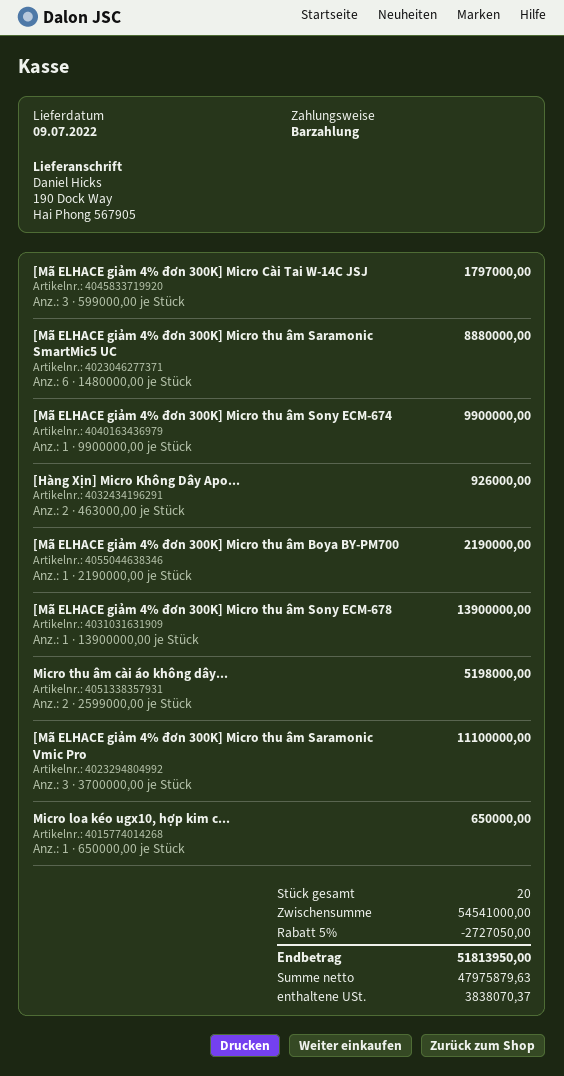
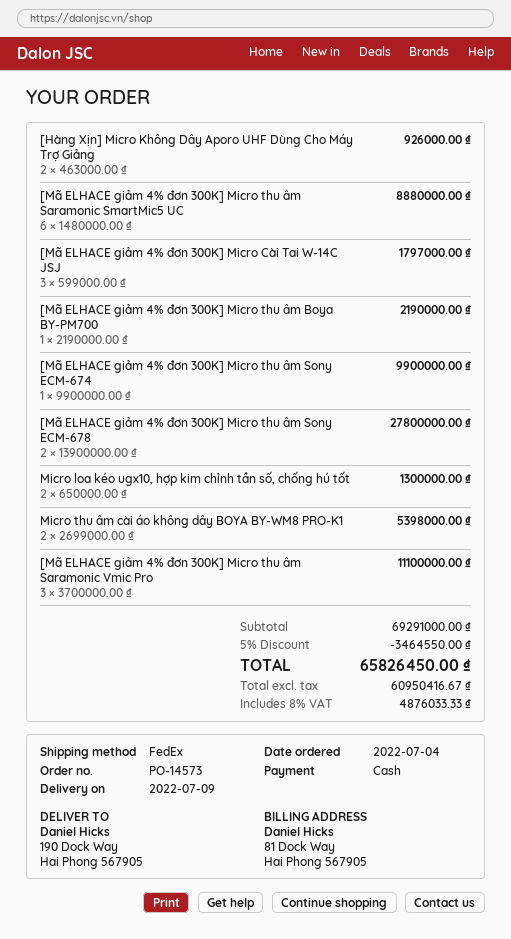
[Mã ELHACE giảm 4% đơn 300K] Micro thu âm Sony ECM-678: 1 x 13900000.00 = 13900000.00 -> 2 x 13900000.00 = 27800000.00
Micro thu âm cài áo không dây...: 2 x 2599000.00 = 5198000.00 -> 2 x 2699000.00 = 5398000.00
Micro loa kéo ugx10, hợp kim c...: 1 x 650000.00 = 650000.00 -> 2 x 650000.00 = 1300000.00
subtotal: 54541000.00 -> 69291000.00
discount: 5% = 2727050.00 -> 5% = 3464550.00
net: 47975879.63 -> 60950416.67
tax: 3838070.37 -> 4876033.33
total: 51813950.00 -> 65826450.00

